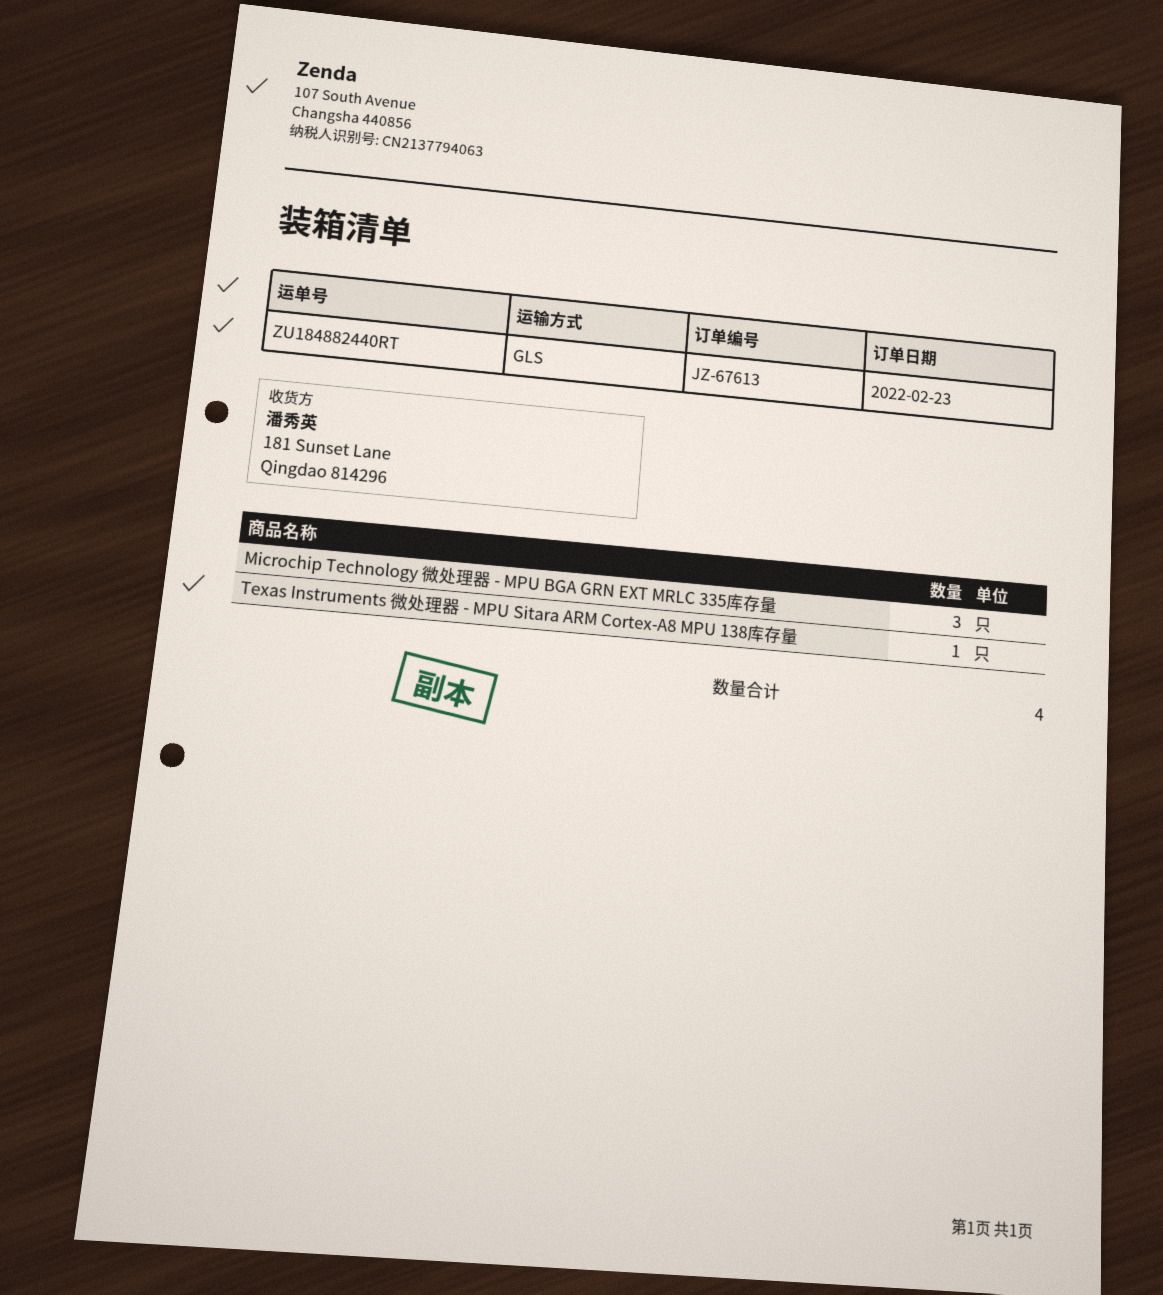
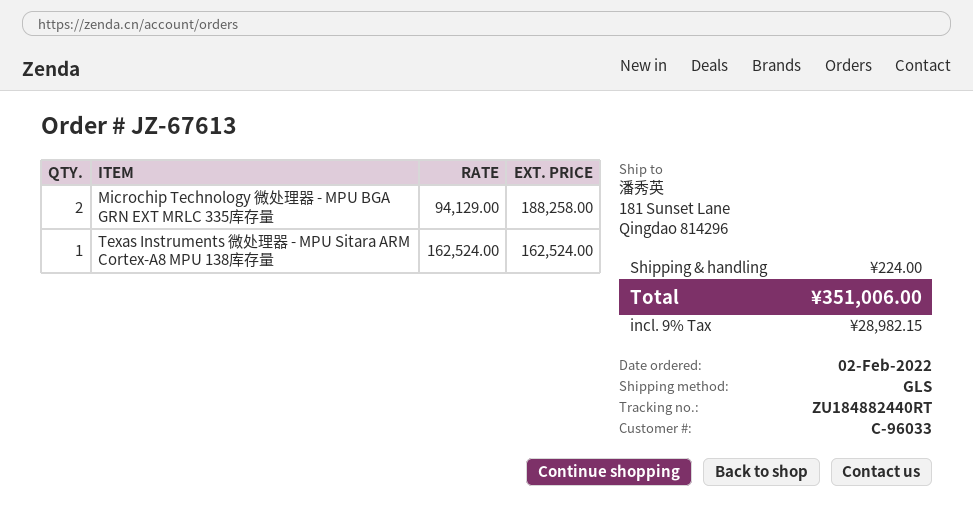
order date: 2022-02-23 -> 2022-02-02
Microchip Technology 微处理器 - MPU BGA GRN EXT MRLC 335库存量: 3 -> 2

